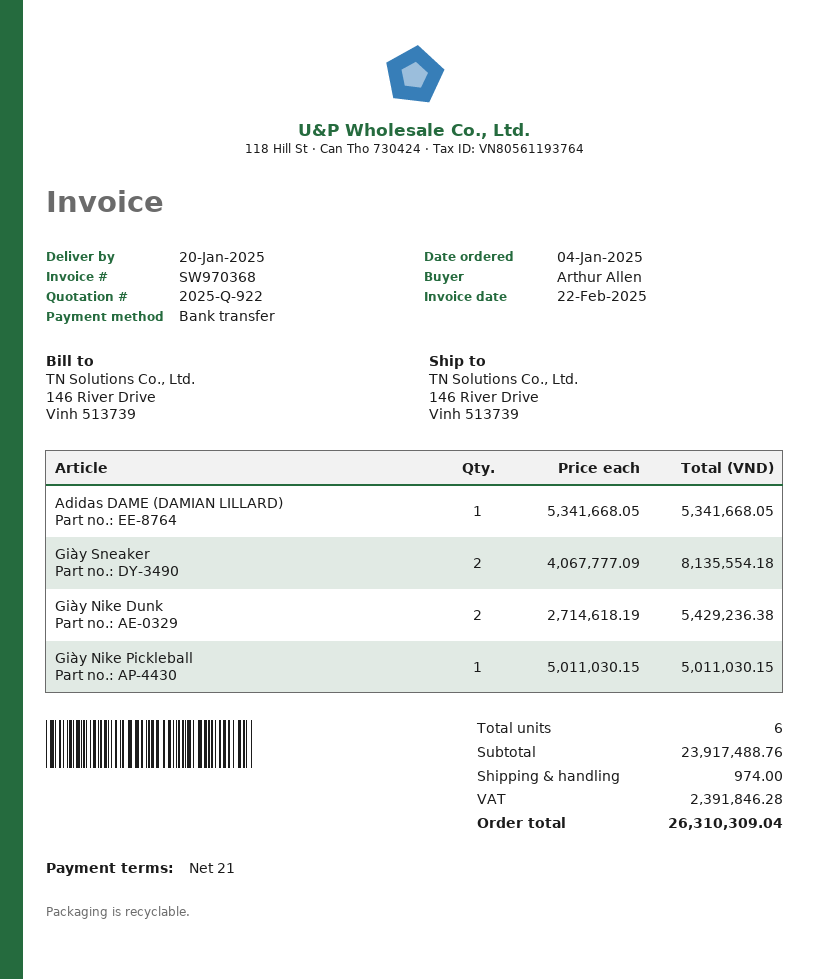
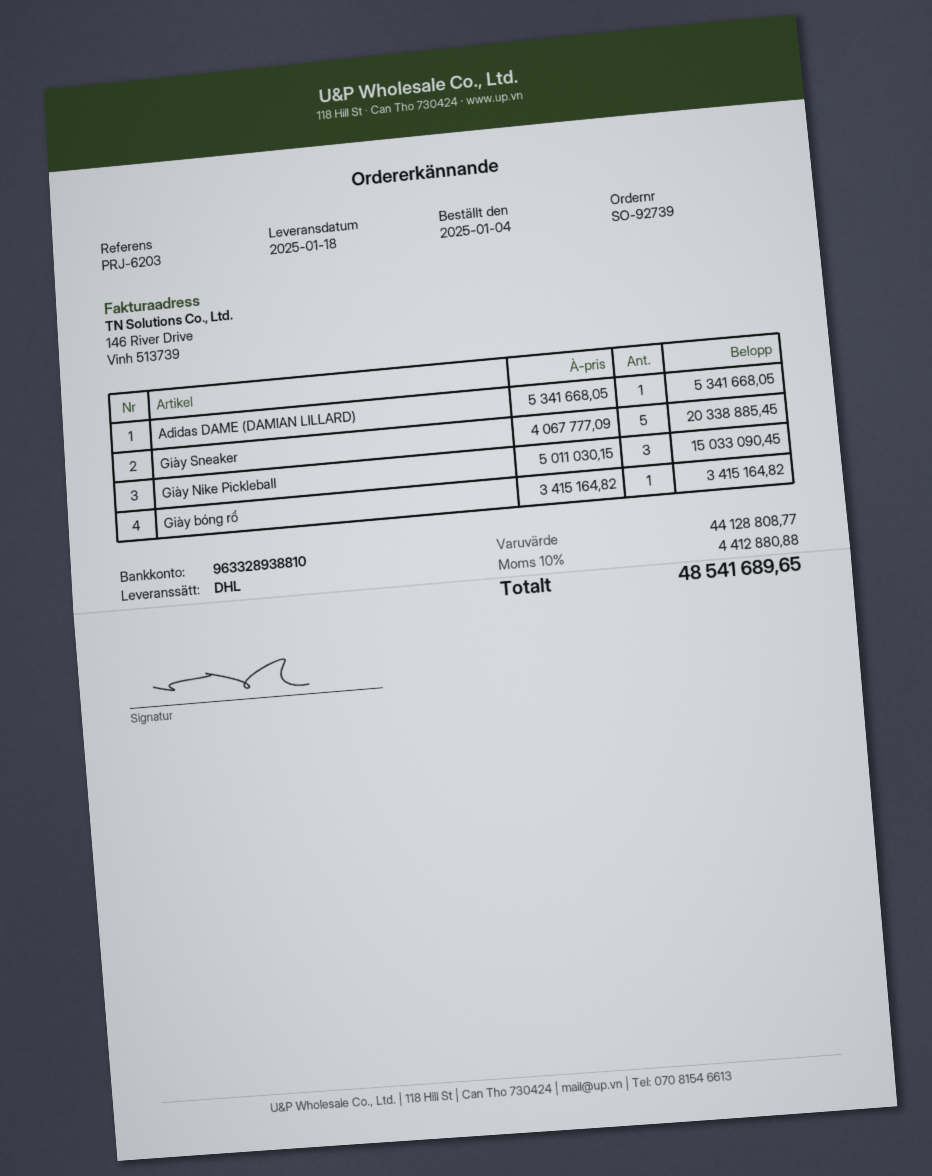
delivery date: 2025-01-20 -> 2025-01-18
Giày Sneaker: 2 x 4067777.09 = 8135554.18 -> 5 x 4067777.09 = 20338885.45
Giày Nike Dunk: 2 x 2714618.19 = 5429236.38 -> none
Giày Nike Pickleball: 1 x 5011030.15 = 5011030.15 -> 3 x 5011030.15 = 15033090.45
Giày bóng rổ: none -> 1 x 3415164.82 = 3415164.82
subtotal: 23917488.76 -> 44128808.77
shipping: 974.00 -> none
tax: 2391846.28 -> 4412880.88
total: 26310309.04 -> 48541689.65

